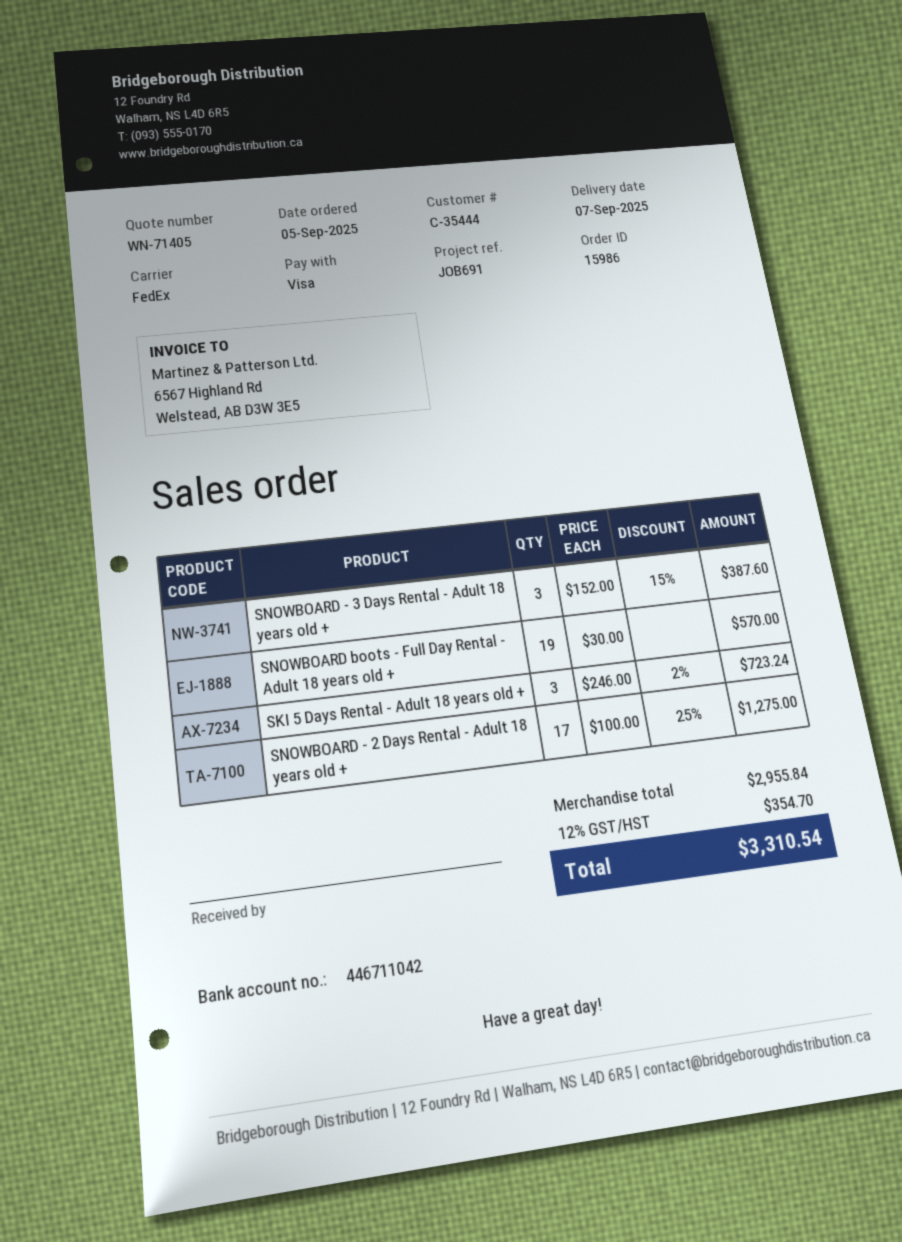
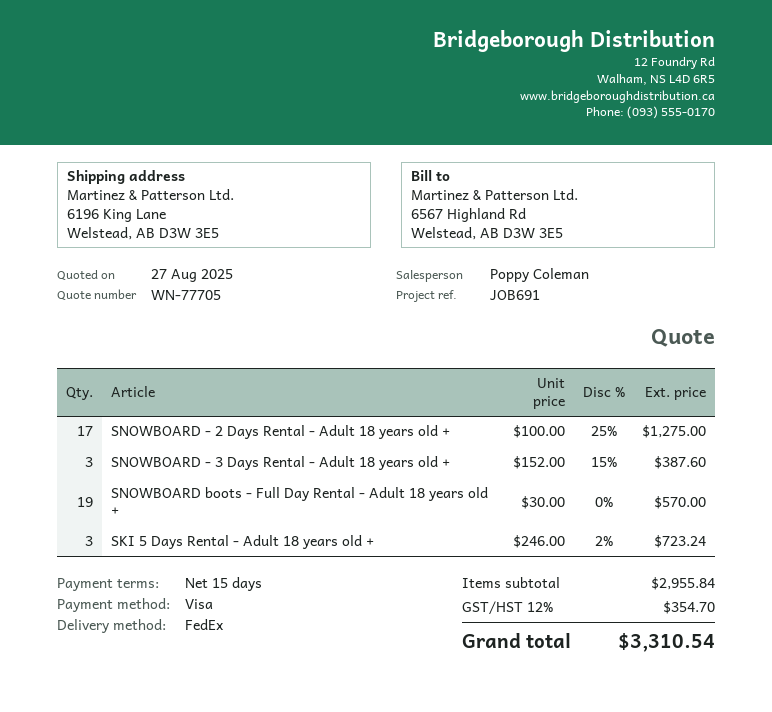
quote number: WN-71405 -> WN-77705

